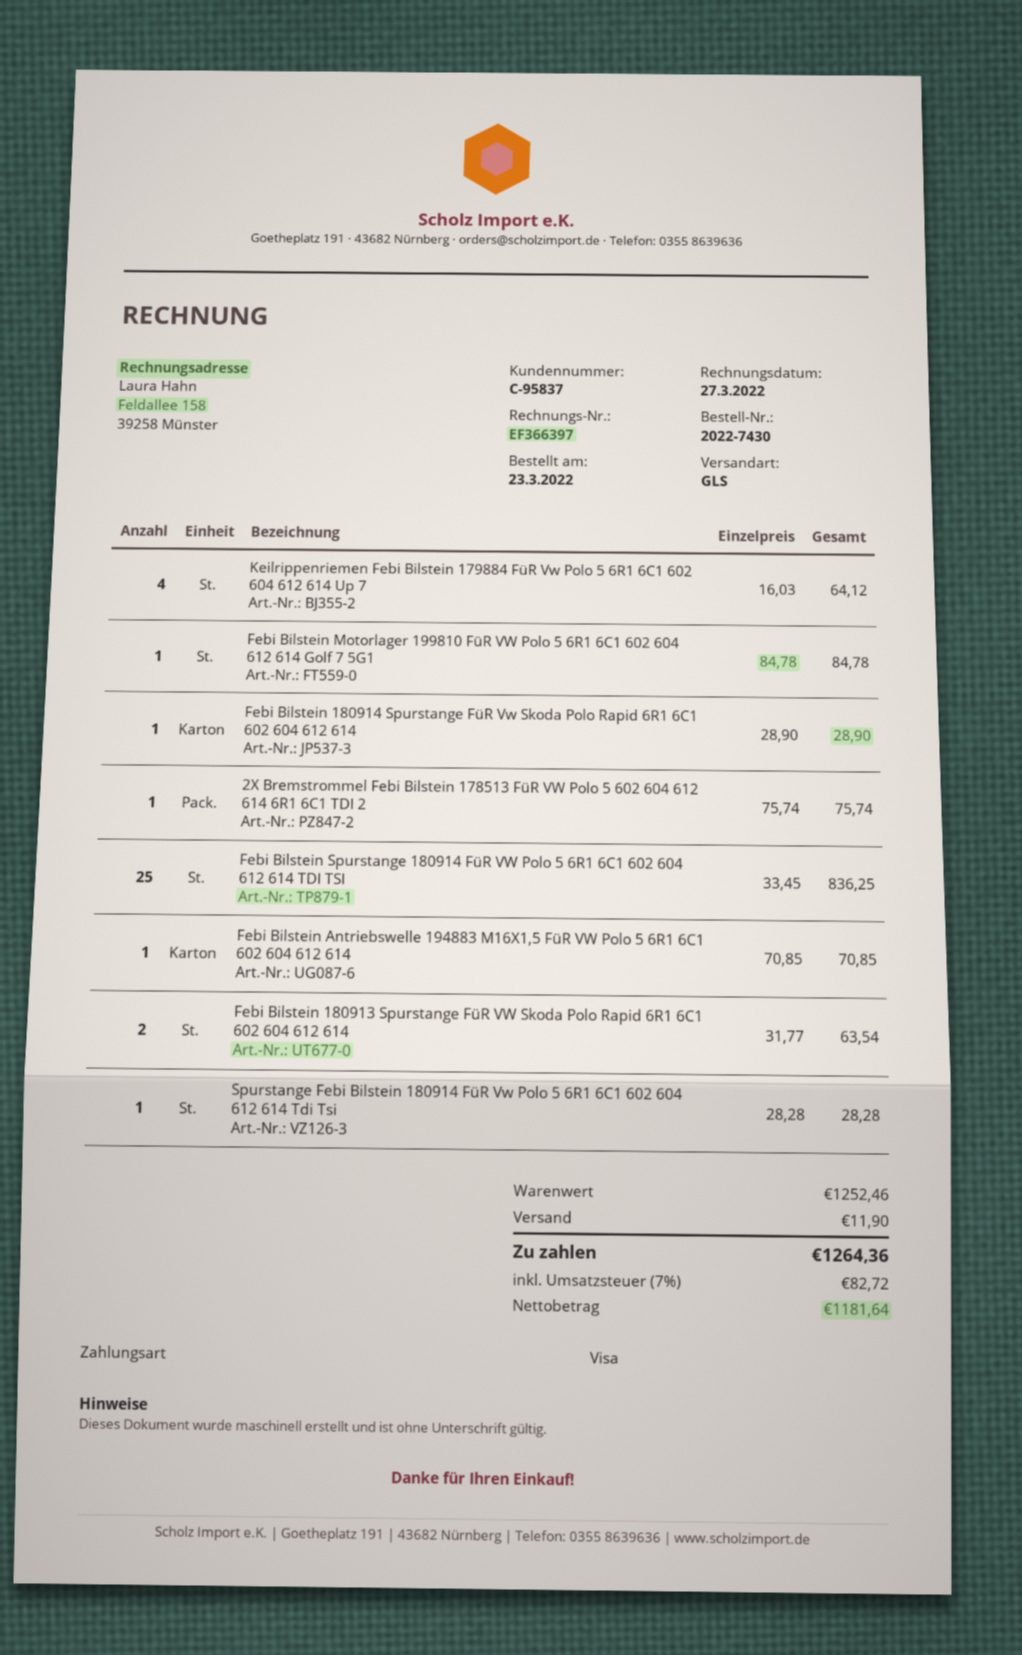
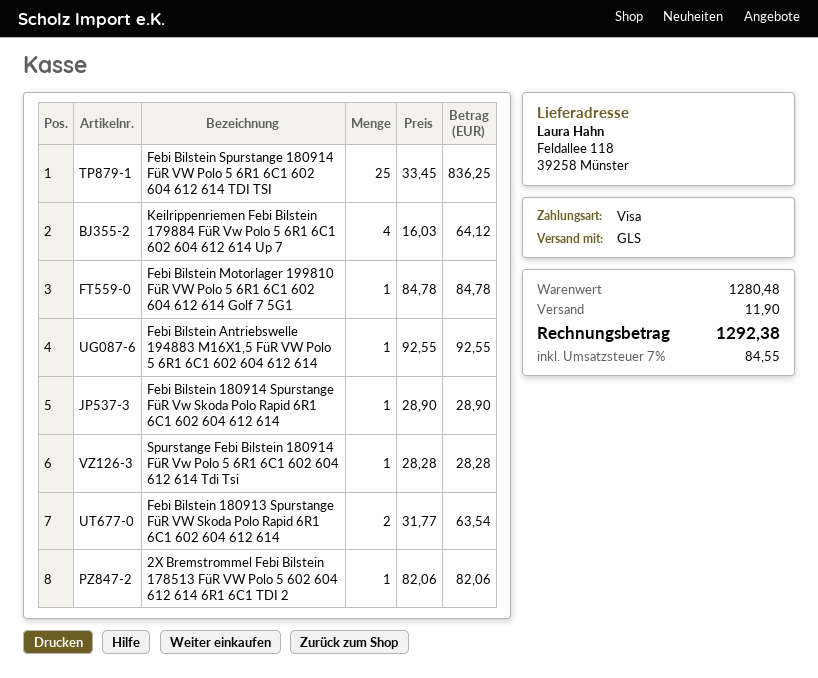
2X Bremstrommel Febi Bilstein 178513 FüR VW Polo 5 602 604 612 614 6R1 6C1 TDI 2: 1 x 75.74 = 75.74 -> 1 x 82.06 = 82.06
Febi Bilstein Antriebswelle 194883 M16X1,5 FüR VW Polo 5 6R1 6C1 602 604 612 614: 1 x 70.85 = 70.85 -> 1 x 92.55 = 92.55
subtotal: 1252.46 -> 1280.48
tax: 7% = 82.72 -> 7% = 84.55
total: 1264.36 -> 1292.38

